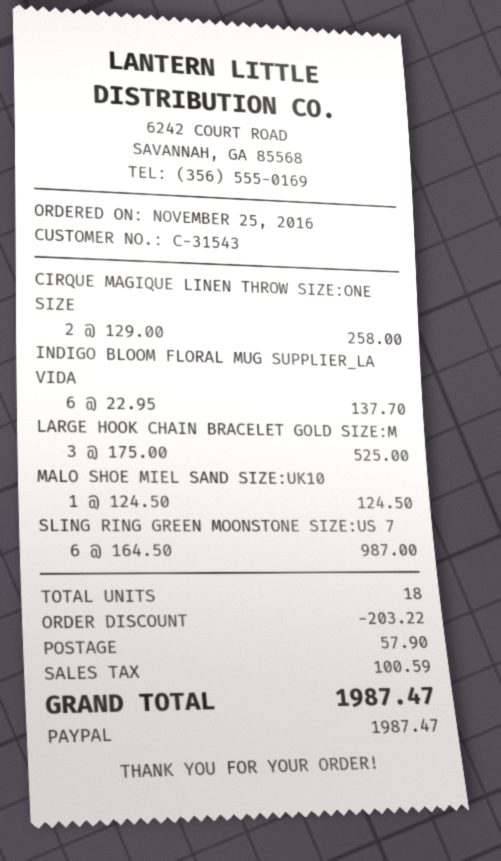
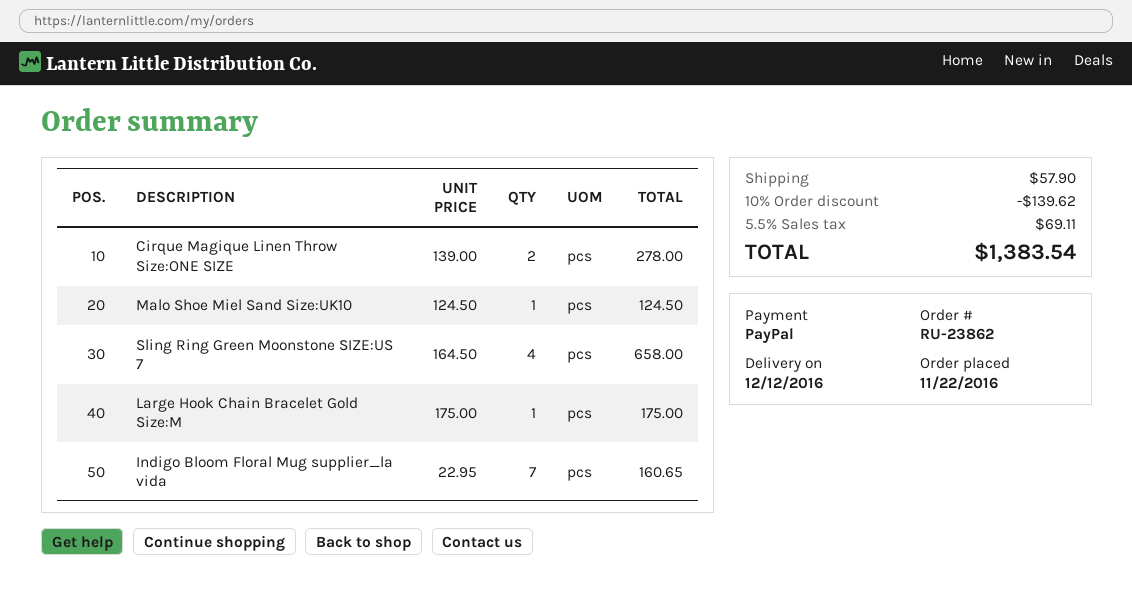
order date: 2016-11-25 -> 2016-11-22
CIRQUE MAGIQUE LINEN THROW SIZE:ONE SIZE: 2 x 129.00 = 258.00 -> 2 x 139.00 = 278.00
INDIGO BLOOM FLORAL MUG SUPPLIER_LA VIDA: 6 x 22.95 = 137.70 -> 7 x 22.95 = 160.65
LARGE HOOK CHAIN BRACELET GOLD SIZE:M: 3 x 175.00 = 525.00 -> 1 x 175.00 = 175.00
SLING RING GREEN MOONSTONE SIZE:US 7: 6 x 164.50 = 987.00 -> 4 x 164.50 = 658.00
discount: 203.22 -> 139.62
tax: 100.59 -> 69.11
total: 1987.47 -> 1383.54

